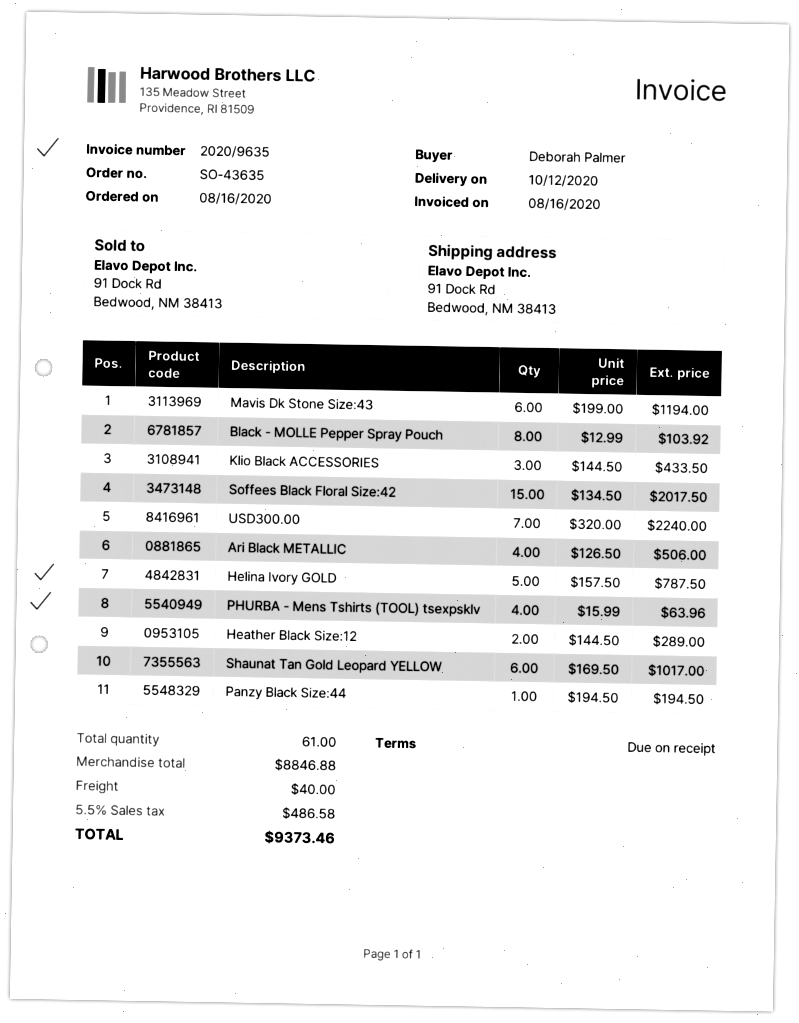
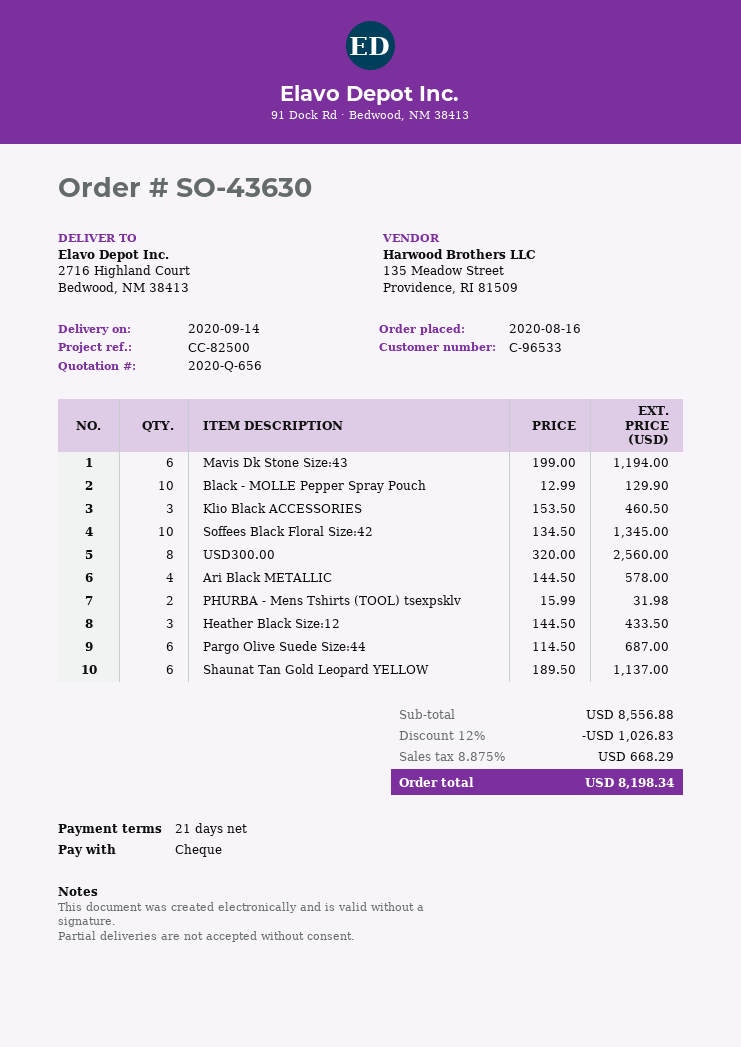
order number: SO-43635 -> SO-43630
delivery date: 2020-10-12 -> 2020-09-14
payment terms: on receipt -> 21 days
ship to: 91 Dock Rd, Bedwood, NM 38413 -> 2716 Highland Court, Bedwood, NM 38413
Black - MOLLE Pepper Spray Pouch: 8 x 12.99 = 103.92 -> 10 x 12.99 = 129.90
Klio Black ACCESSORIES: 3 x 144.50 = 433.50 -> 3 x 153.50 = 460.50
Soffees Black Floral Size:42: 15 x 134.50 = 2017.50 -> 10 x 134.50 = 1345.00
USD300.00: 7 x 320.00 = 2240.00 -> 8 x 320.00 = 2560.00
Ari Black METALLIC: 4 x 126.50 = 506.00 -> 4 x 144.50 = 578.00
Helina Ivory GOLD: 5 x 157.50 = 787.50 -> none
PHURBA - Mens Tshirts (TOOL) tsexpsklv: 4 x 15.99 = 63.96 -> 2 x 15.99 = 31.98
Heather Black Size:12: 2 x 144.50 = 289.00 -> 3 x 144.50 = 433.50
Shaunat Tan Gold Leopard YELLOW: 6 x 169.50 = 1017.00 -> 6 x 189.50 = 1137.00
Panzy Black Size:44: 1 x 194.50 = 194.50 -> none
Pargo Olive Suede Size:44: none -> 6 x 114.50 = 687.00
subtotal: 8846.88 -> 8556.88
discount: none -> 12% = 1026.83
shipping: 40.00 -> none
tax: 5.5% = 486.58 -> 8.875% = 668.29
total: 9373.46 -> 8198.34

